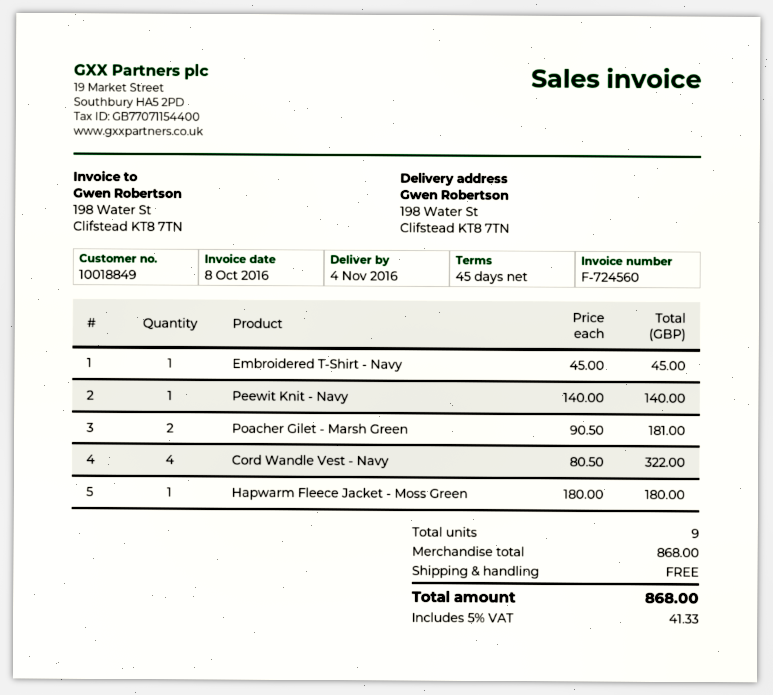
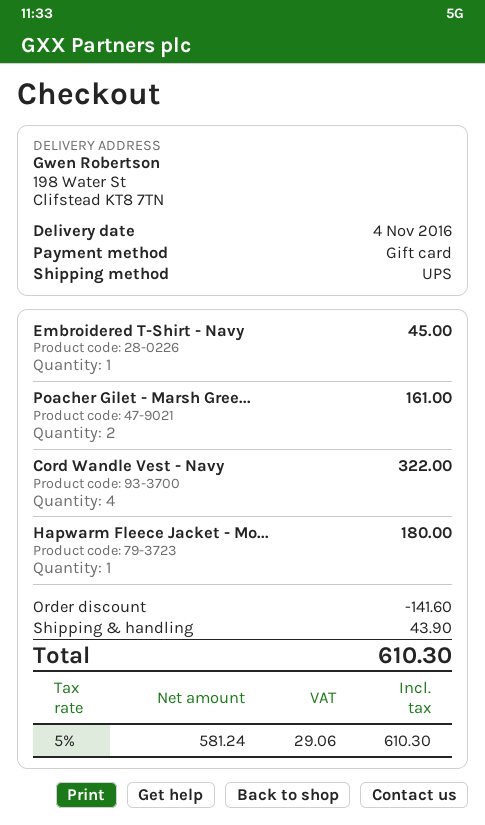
Peewit Knit - Navy: 1 for 140.00 -> none
Poacher Gilet - Marsh Green: 2 for 181.00 -> 2 for 161.00
discount: none -> 141.60
shipping: 0.00 -> 43.90
tax: 5% = 41.33 -> 5% = 29.06
total: 868.00 -> 610.30

